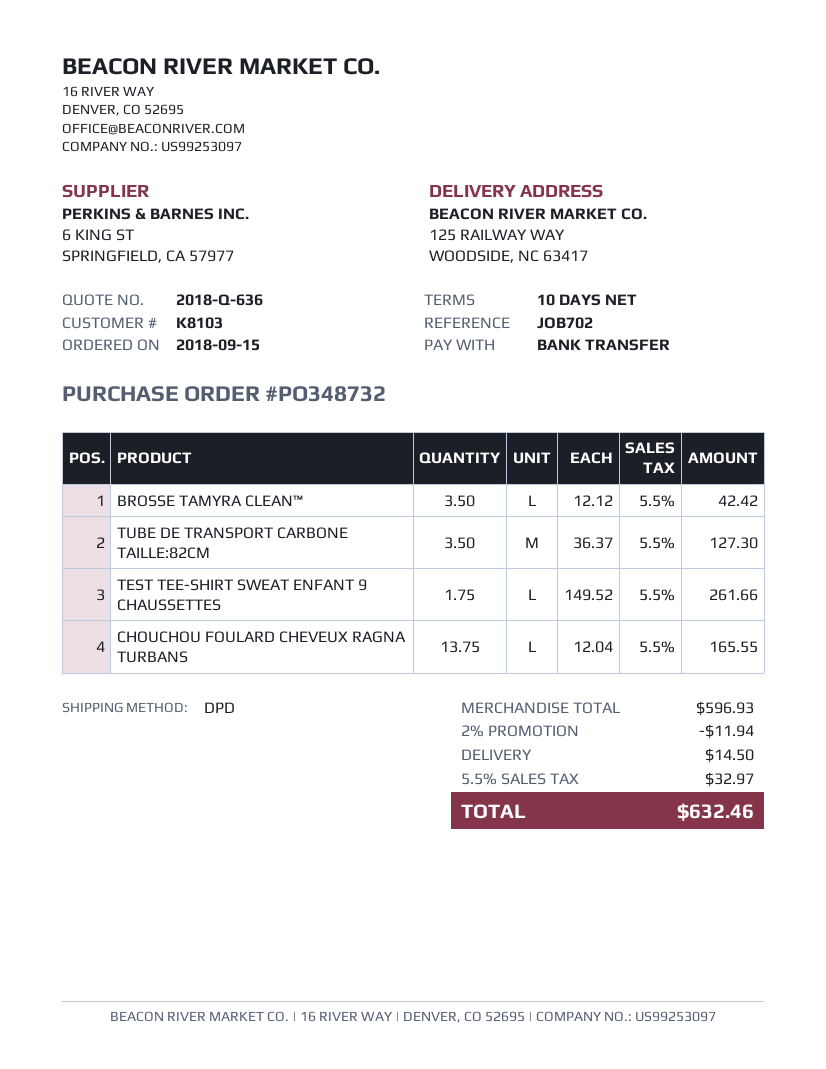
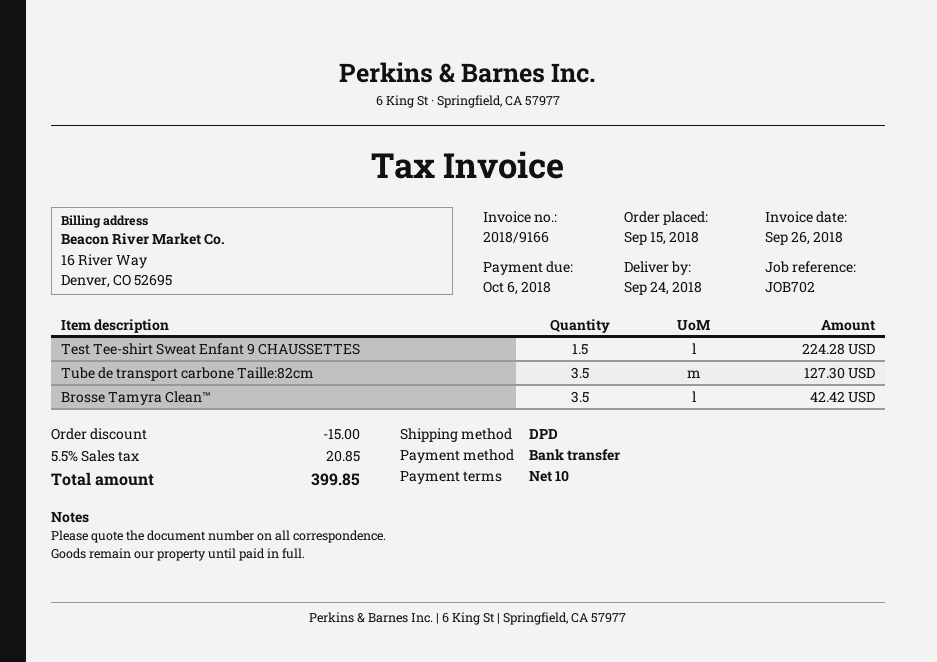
TEST TEE-SHIRT SWEAT ENFANT 9 CHAUSSETTES: 1.75 for 261.66 -> 1.5 for 224.28
CHOUCHOU FOULARD CHEVEUX RAGNA TURBANS: 13.75 for 165.55 -> none
discount: 11.94 -> 15.00
shipping: 14.50 -> none
tax: 5.5% = 32.97 -> 5.5% = 20.85
total: 632.46 -> 399.85

